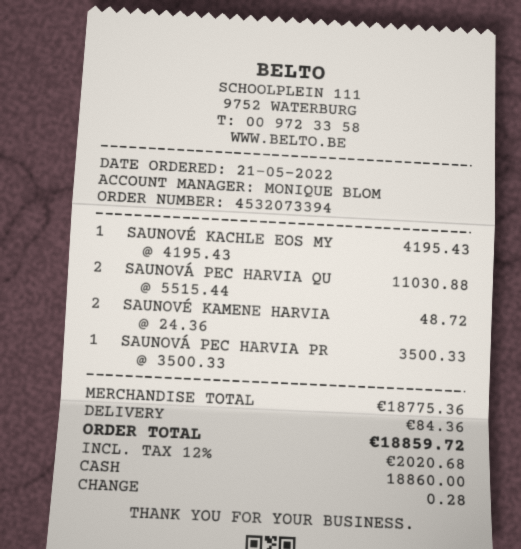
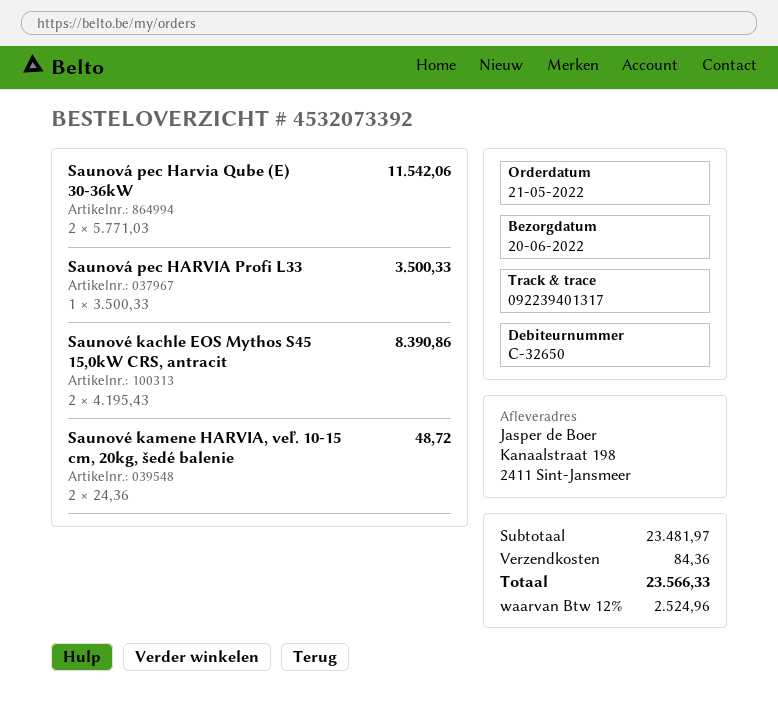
order number: 4532073394 -> 4532073392
SAUNOVÉ KACHLE EOS MY: 1 x 4195.43 = 4195.43 -> 2 x 4195.43 = 8390.86
SAUNOVÁ PEC HARVIA QU: 2 x 5515.44 = 11030.88 -> 2 x 5771.03 = 11542.06
subtotal: 18775.36 -> 23481.97
tax: 12% = 2020.68 -> 12% = 2524.96
total: 18859.72 -> 23566.33

